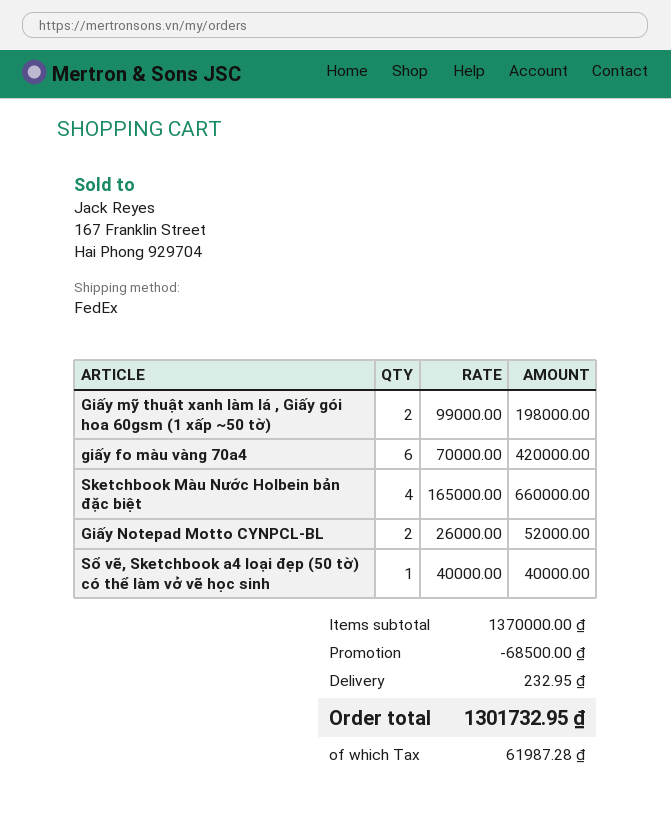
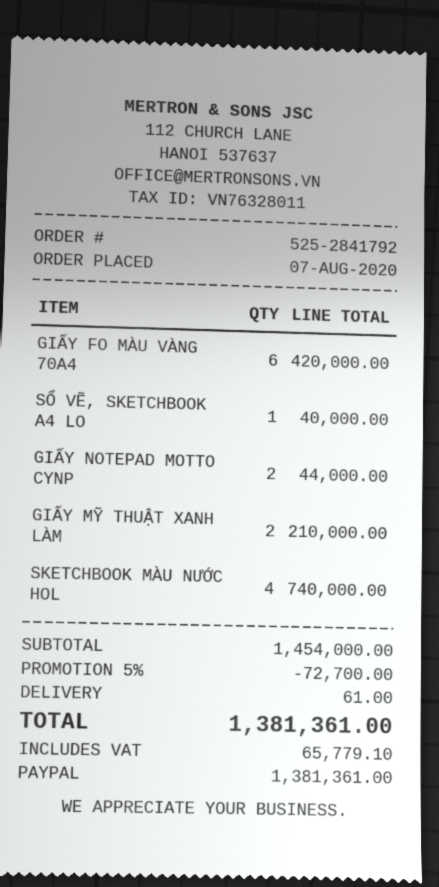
Giấy mỹ thuật xanh làm lá , Giấy gói hoa 60gsm (1 xấp ~50 tờ): 2 for 198000.00 -> 2 for 210000.00
Sketchbook Màu Nước Holbein bản đặc biệt: 4 for 660000.00 -> 4 for 740000.00
Giấy Notepad Motto CYNPCL-BL: 2 for 52000.00 -> 2 for 44000.00
subtotal: 1370000.00 -> 1454000.00
discount: 68500.00 -> 72700.00
shipping: 232.95 -> 61.00
tax: 61987.28 -> 65779.10
total: 1301732.95 -> 1381361.00

